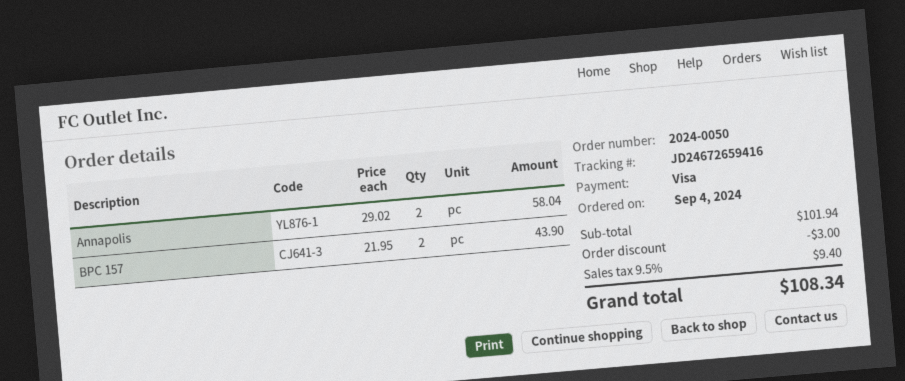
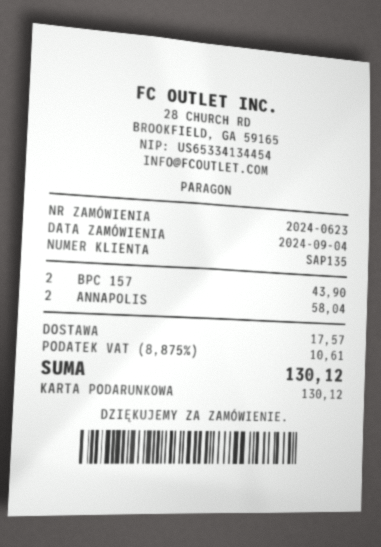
order number: 2024-0050 -> 2024-0623
payment method: Visa -> gift card
discount: 3.00 -> none
shipping: none -> 17.57
tax: 9.5% = 9.40 -> 8.875% = 10.61
total: 108.34 -> 130.12

